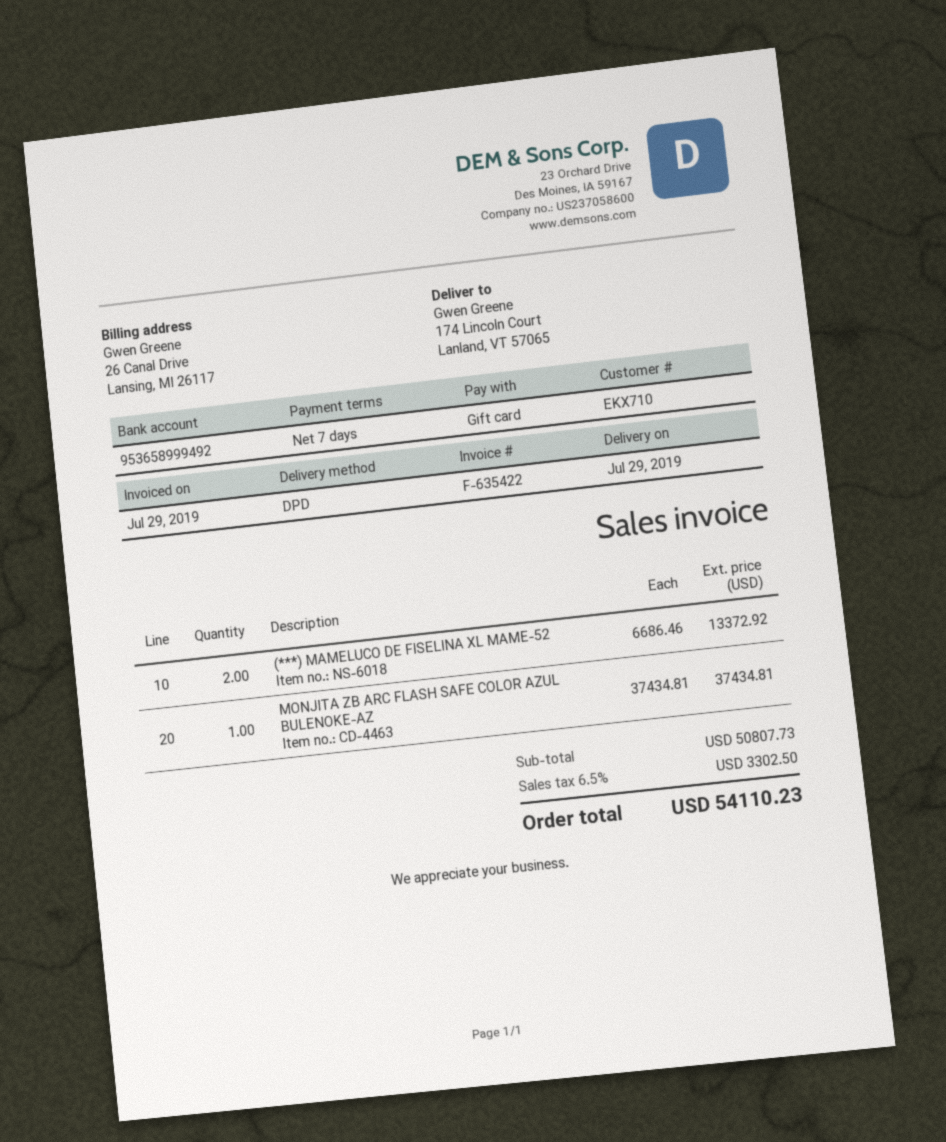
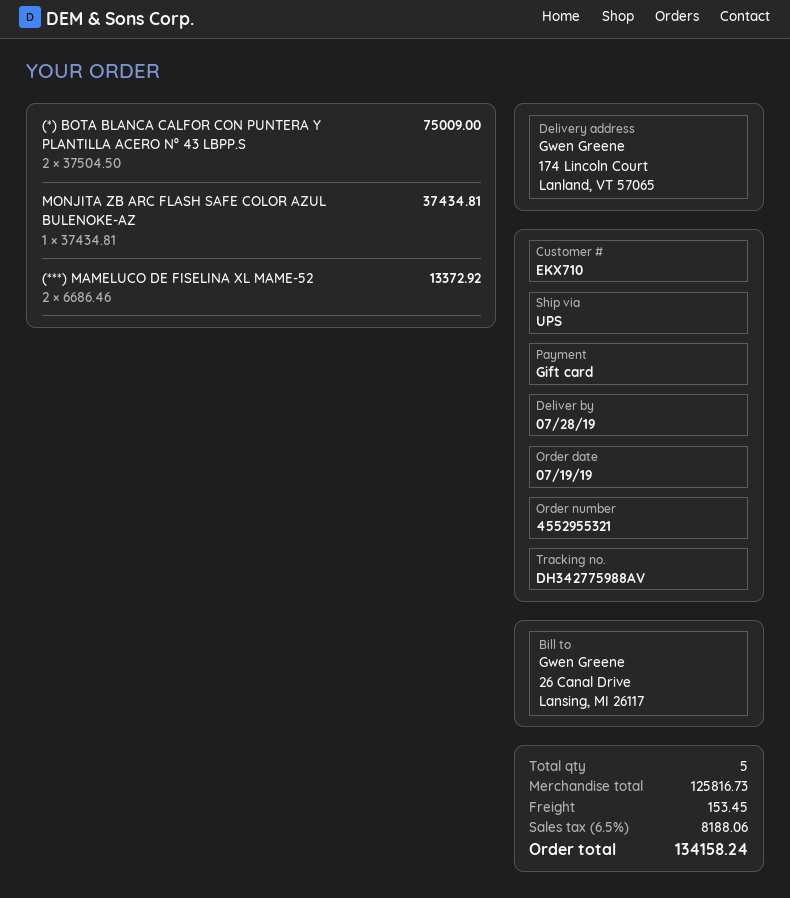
delivery date: 2019-07-29 -> 2019-07-28
shipping method: DPD -> UPS
(*) BOTA BLANCA CALFOR CON PUNTERA Y PLANTILLA ACERO Nº 43 LBPP.S: none -> 2 x 37504.50 = 75009.00
subtotal: 50807.73 -> 125816.73
shipping: none -> 153.45
tax: 6.5% = 3302.50 -> 6.5% = 8188.06
total: 54110.23 -> 134158.24

